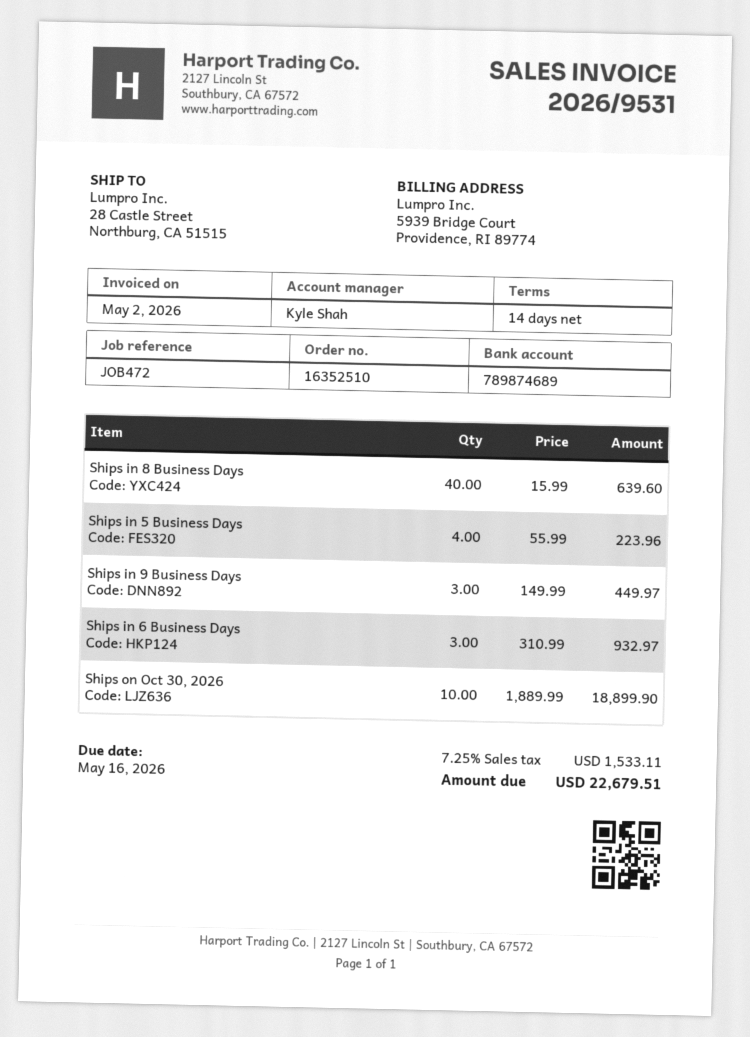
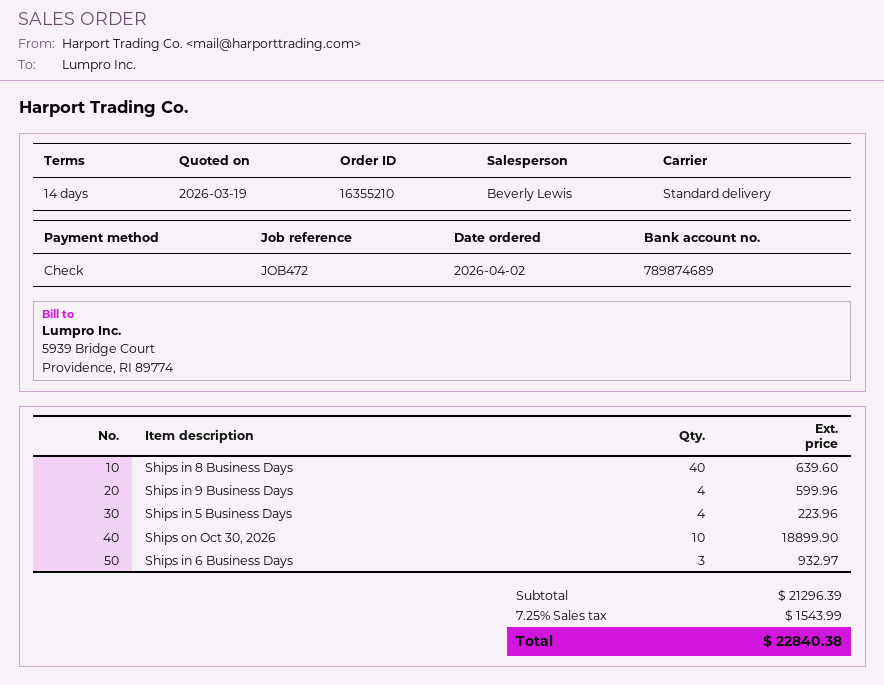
order number: 16352510 -> 16355210
sales rep: Kyle Shah -> Beverly Lewis
Ships in 9 Business Days: 3 for 449.97 -> 4 for 599.96
tax: 7.25% = 1533.11 -> 7.25% = 1543.99
total: 22679.51 -> 22840.38

